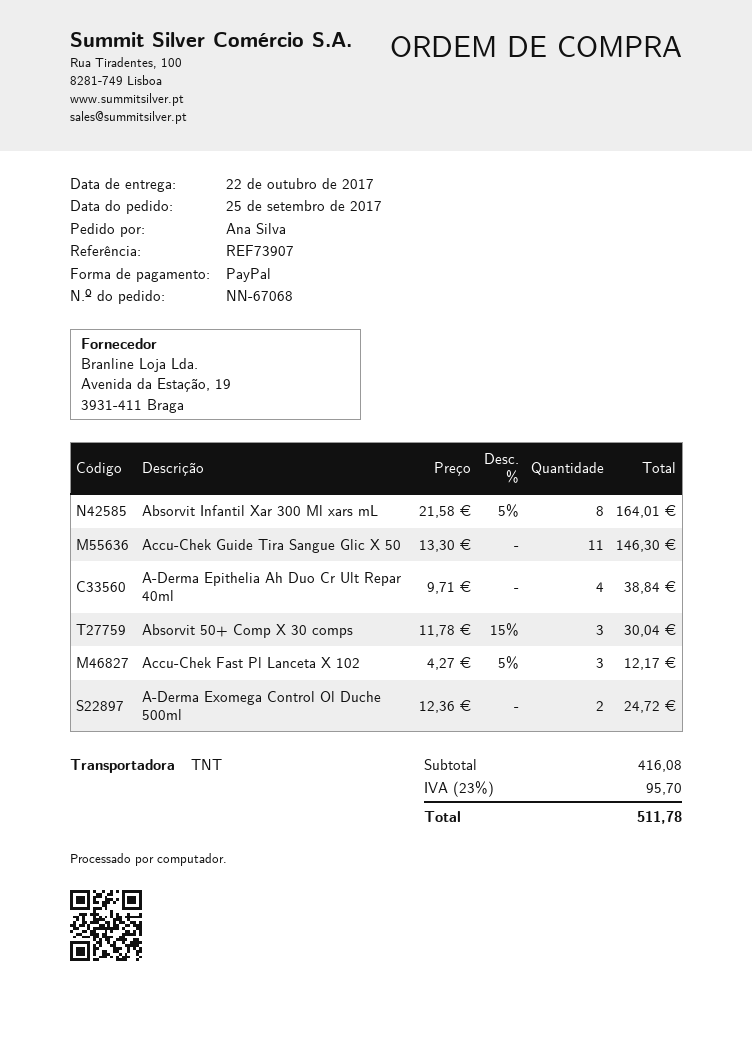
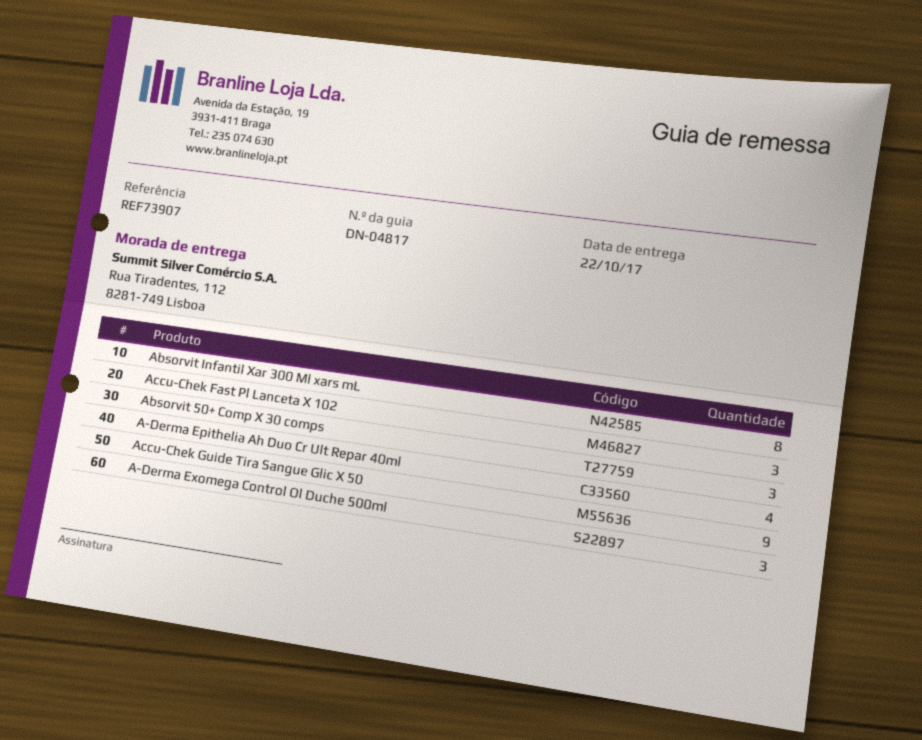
Accu-Chek Guide Tira Sangue Glic X 50: 11 -> 9
A-Derma Exomega Control Ol Duche 500ml: 2 -> 3

